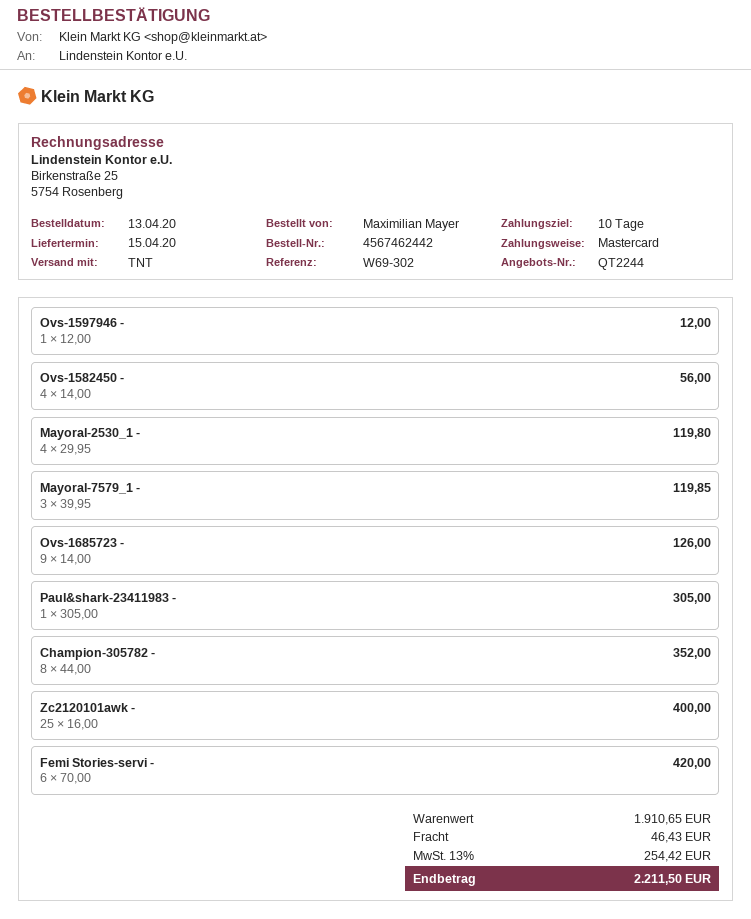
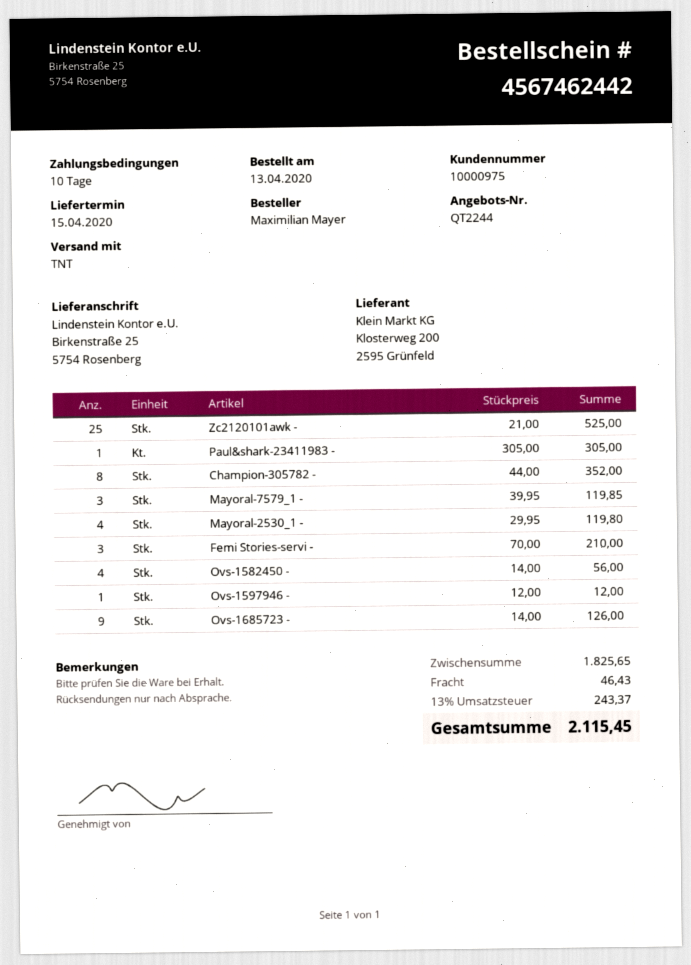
Zc2120101awk -: 25 x 16.00 = 400.00 -> 25 x 21.00 = 525.00
Femi Stories-servi -: 6 x 70.00 = 420.00 -> 3 x 70.00 = 210.00
subtotal: 1910.65 -> 1825.65
tax: 13% = 254.42 -> 13% = 243.37
total: 2211.50 -> 2115.45

